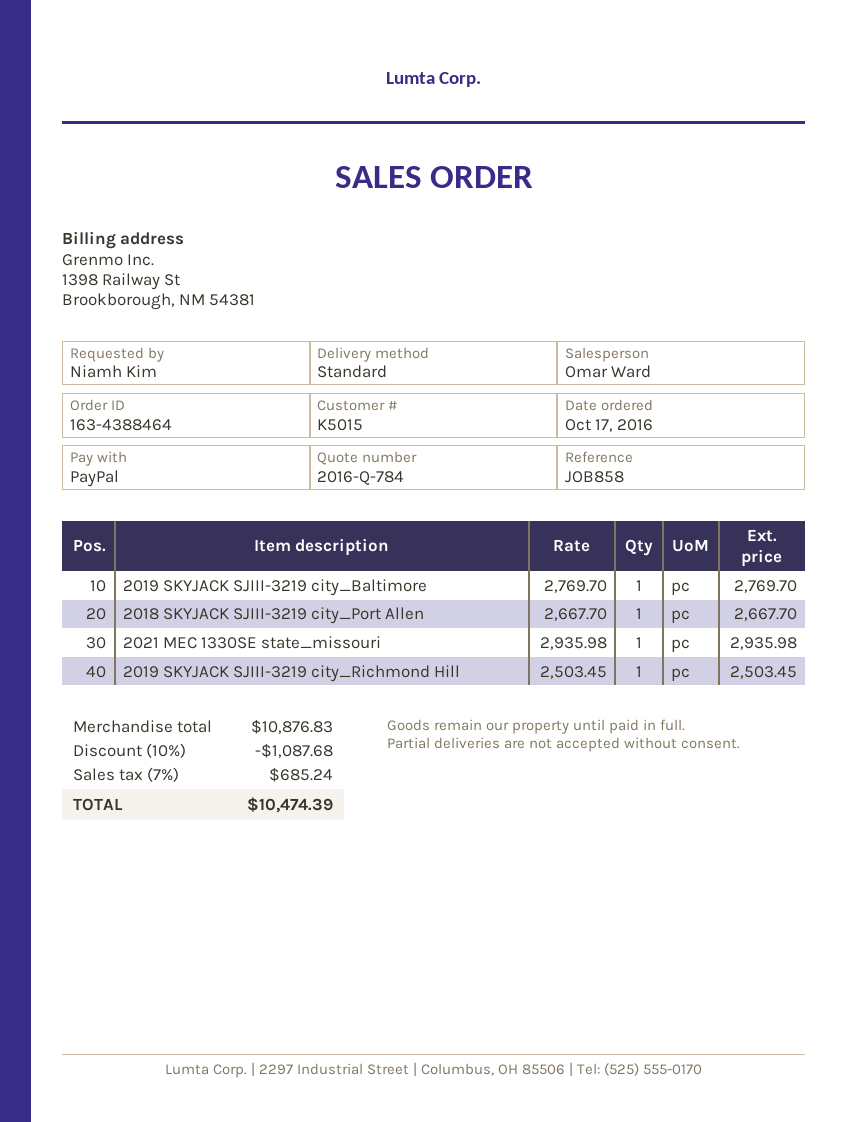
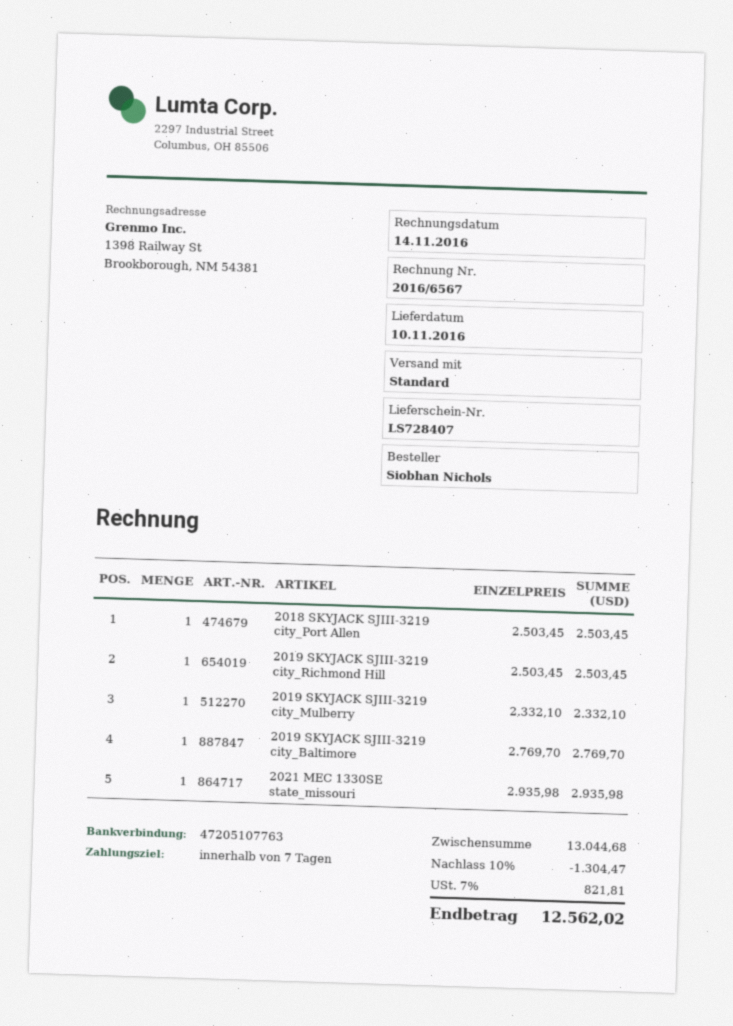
ordered by: Niamh Kim -> Siobhan Nichols
2018 SKYJACK SJIII-3219 city_Port Allen: 1 x 2667.70 = 2667.70 -> 1 x 2503.45 = 2503.45
2019 SKYJACK SJIII-3219 city_Mulberry: none -> 1 x 2332.10 = 2332.10
subtotal: 10876.83 -> 13044.68
discount: 10% = 1087.68 -> 10% = 1304.47
tax: 7% = 685.24 -> 7% = 821.81
total: 10474.39 -> 12562.02

